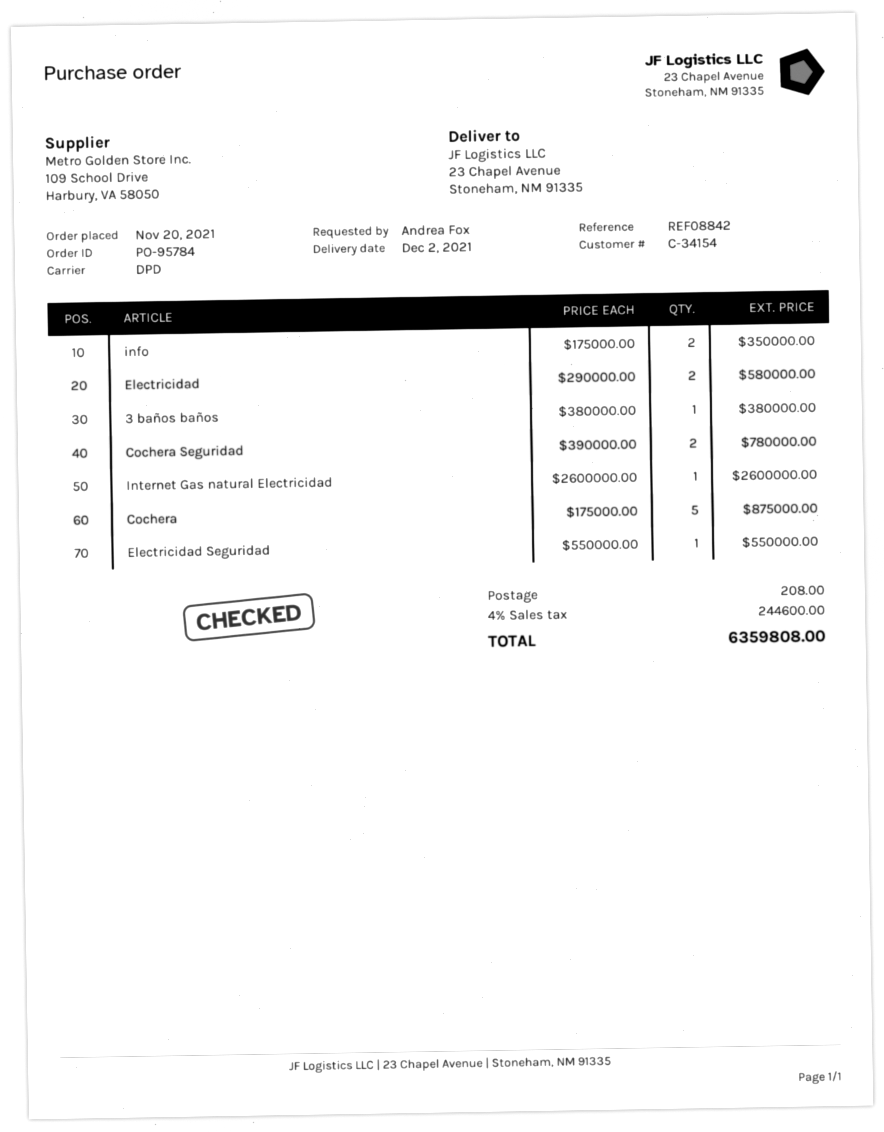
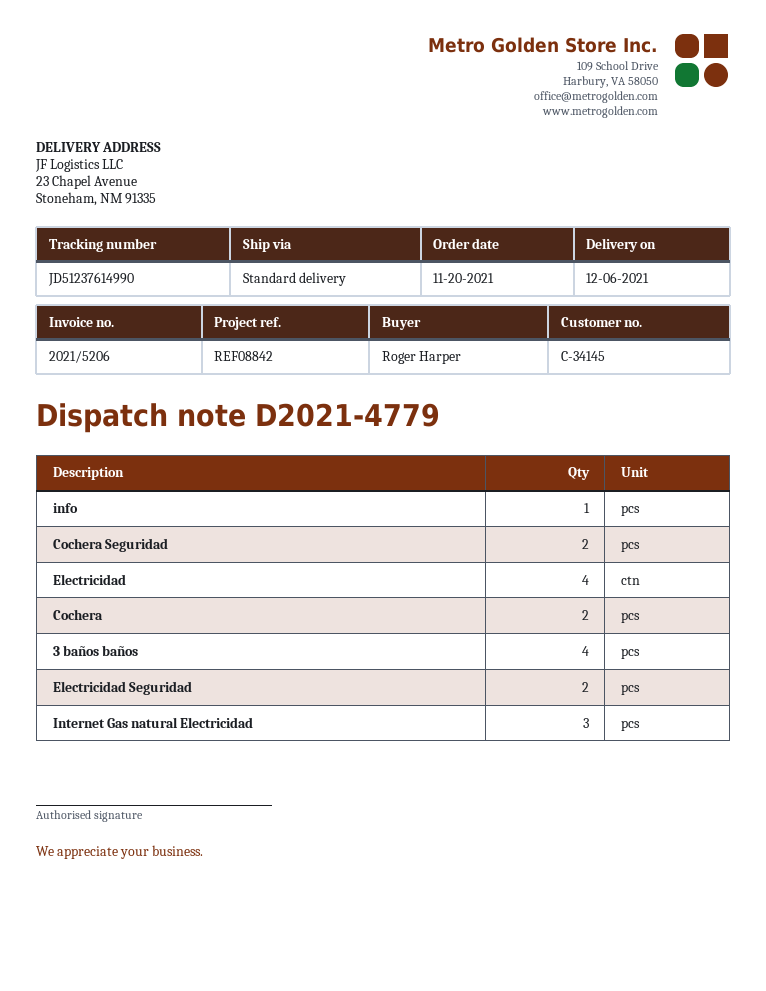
delivery date: 2021-12-02 -> 2021-12-06
customer number: C-34154 -> C-34145
ordered by: Andrea Fox -> Roger Harper
shipping method: DPD -> standard
info: 2 -> 1
Electricidad: 2 -> 4
3 baños baños: 1 -> 4
Internet Gas natural Electricidad: 1 -> 3
Cochera: 5 -> 2
Electricidad Seguridad: 1 -> 2

